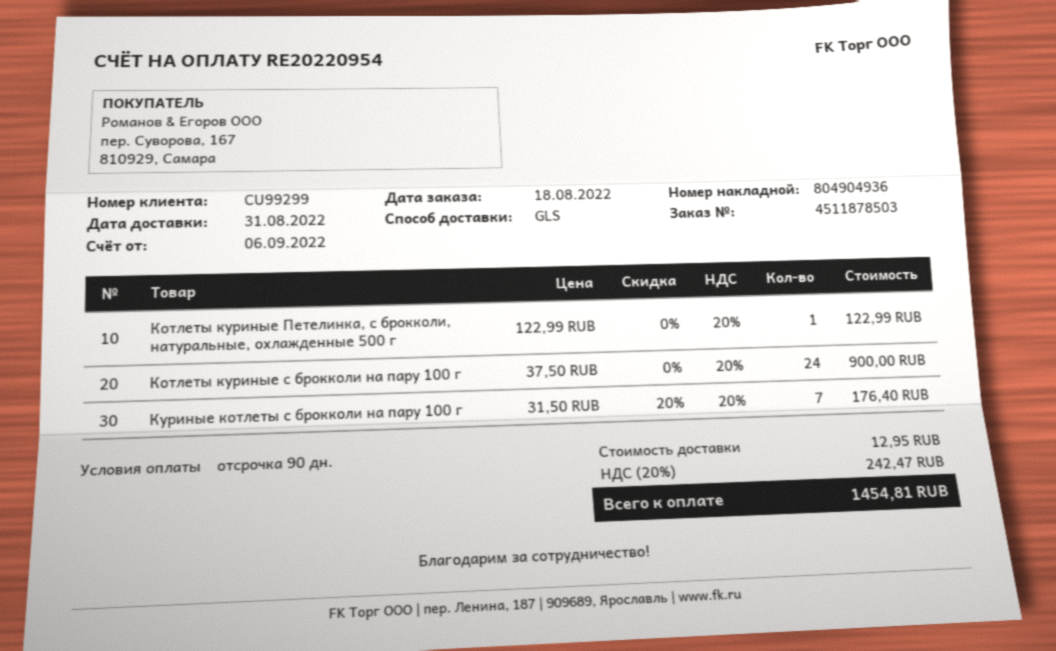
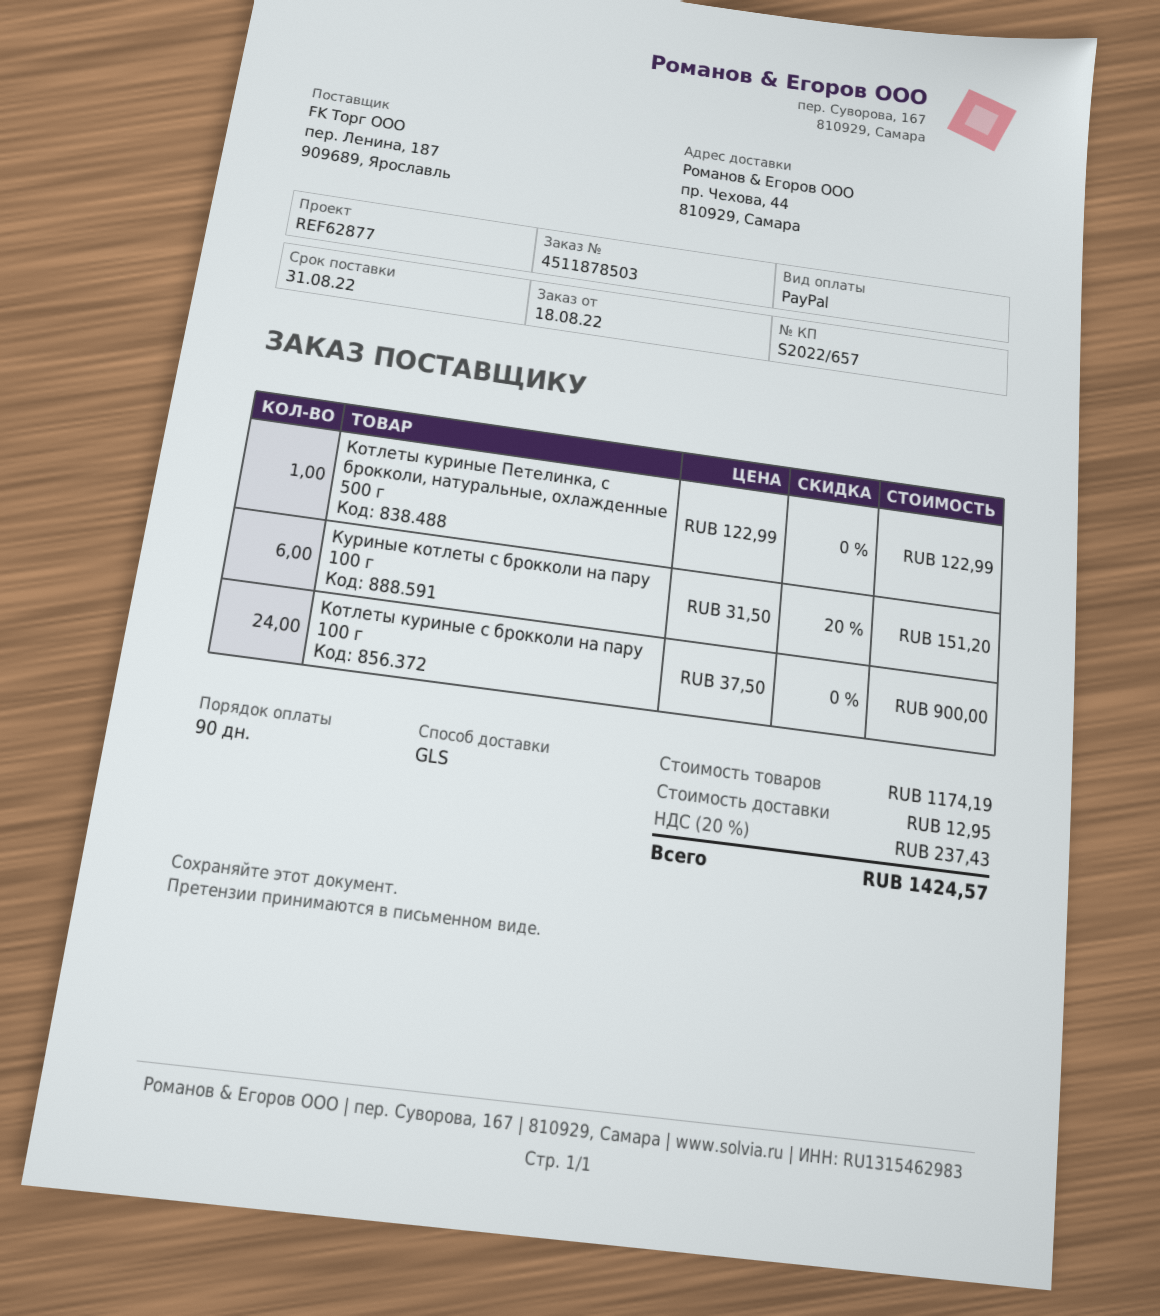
Куриные котлеты с брокколи на пару 100 г: 7 x 31.50 - 20% = 176.40 -> 6 x 31.50 - 20% = 151.20
tax: 20% = 242.47 -> 20% = 237.43
total: 1454.81 -> 1424.57

